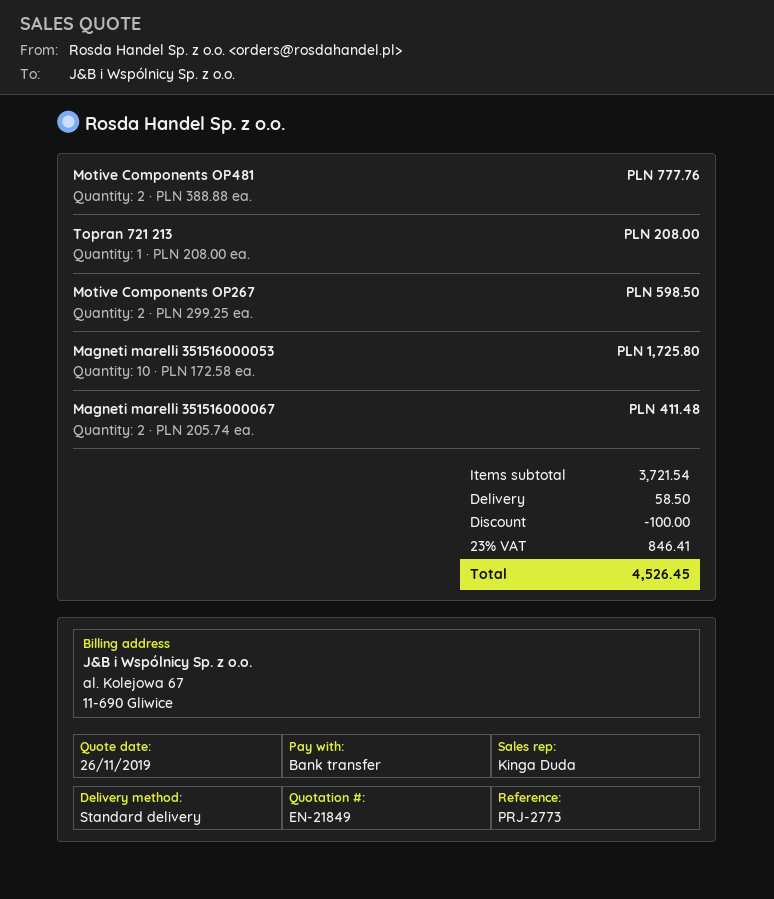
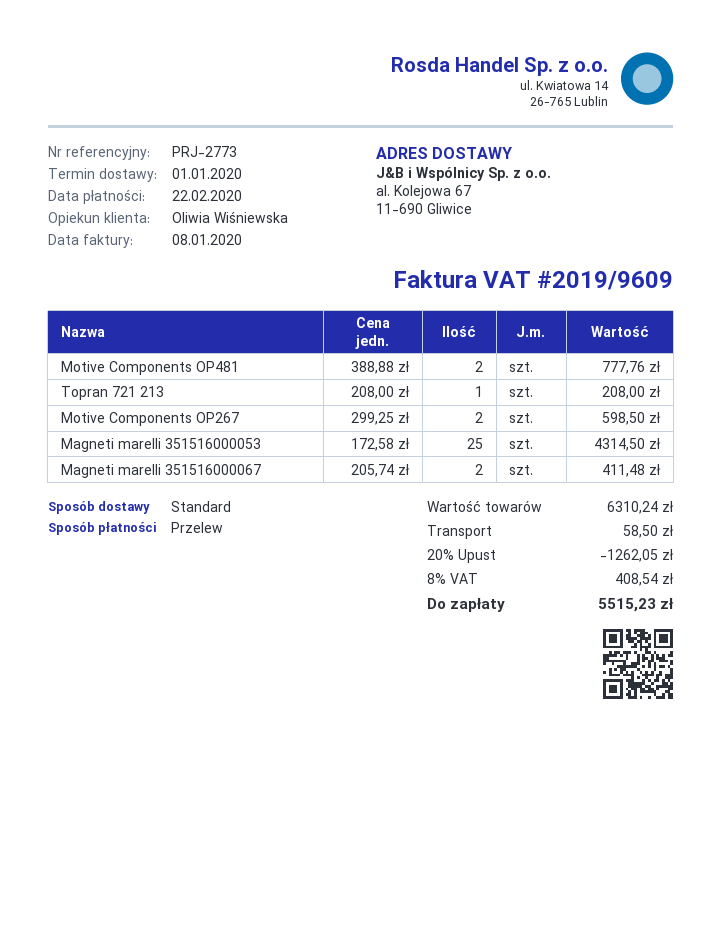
sales rep: Kinga Duda -> Oliwia Wiśniewska
Magneti marelli 351516000053: 10 x 172.58 = 1725.80 -> 25 x 172.58 = 4314.50
subtotal: 3721.54 -> 6310.24
discount: 100.00 -> 1262.05
tax: 23% = 846.41 -> 8% = 408.54
total: 4526.45 -> 5515.23

